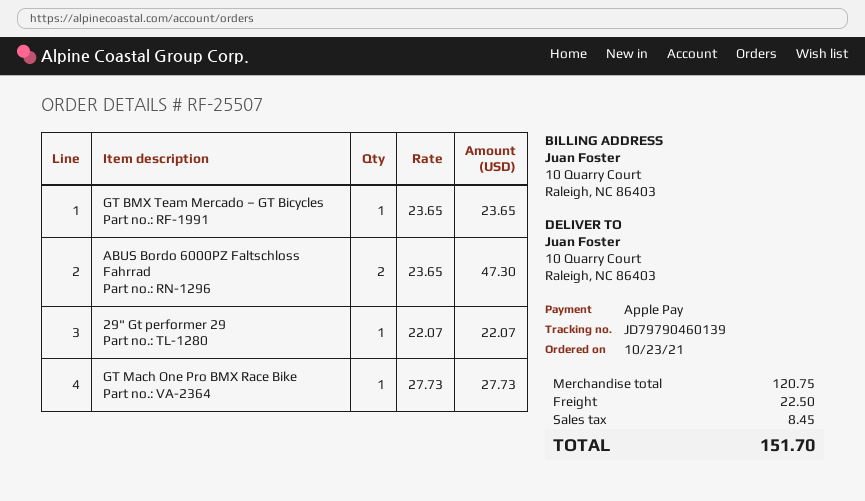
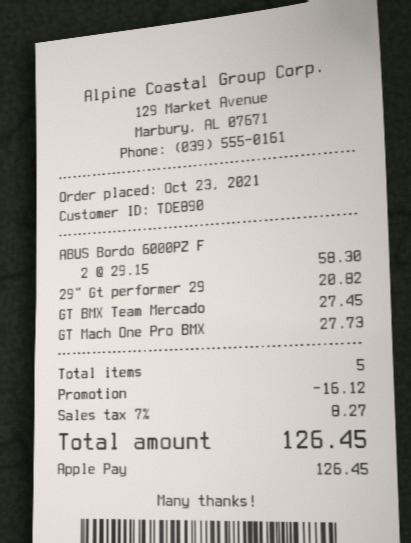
GT BMX Team Mercado – GT Bicycles: 1 x 23.65 = 23.65 -> 1 x 27.45 = 27.45
ABUS Bordo 6000PZ Faltschloss Fahrrad: 2 x 23.65 = 47.30 -> 2 x 29.15 = 58.30
29" Gt performer 29: 1 x 22.07 = 22.07 -> 1 x 20.82 = 20.82
discount: none -> 16.12
shipping: 22.50 -> none
tax: 8.45 -> 8.27
total: 151.70 -> 126.45

